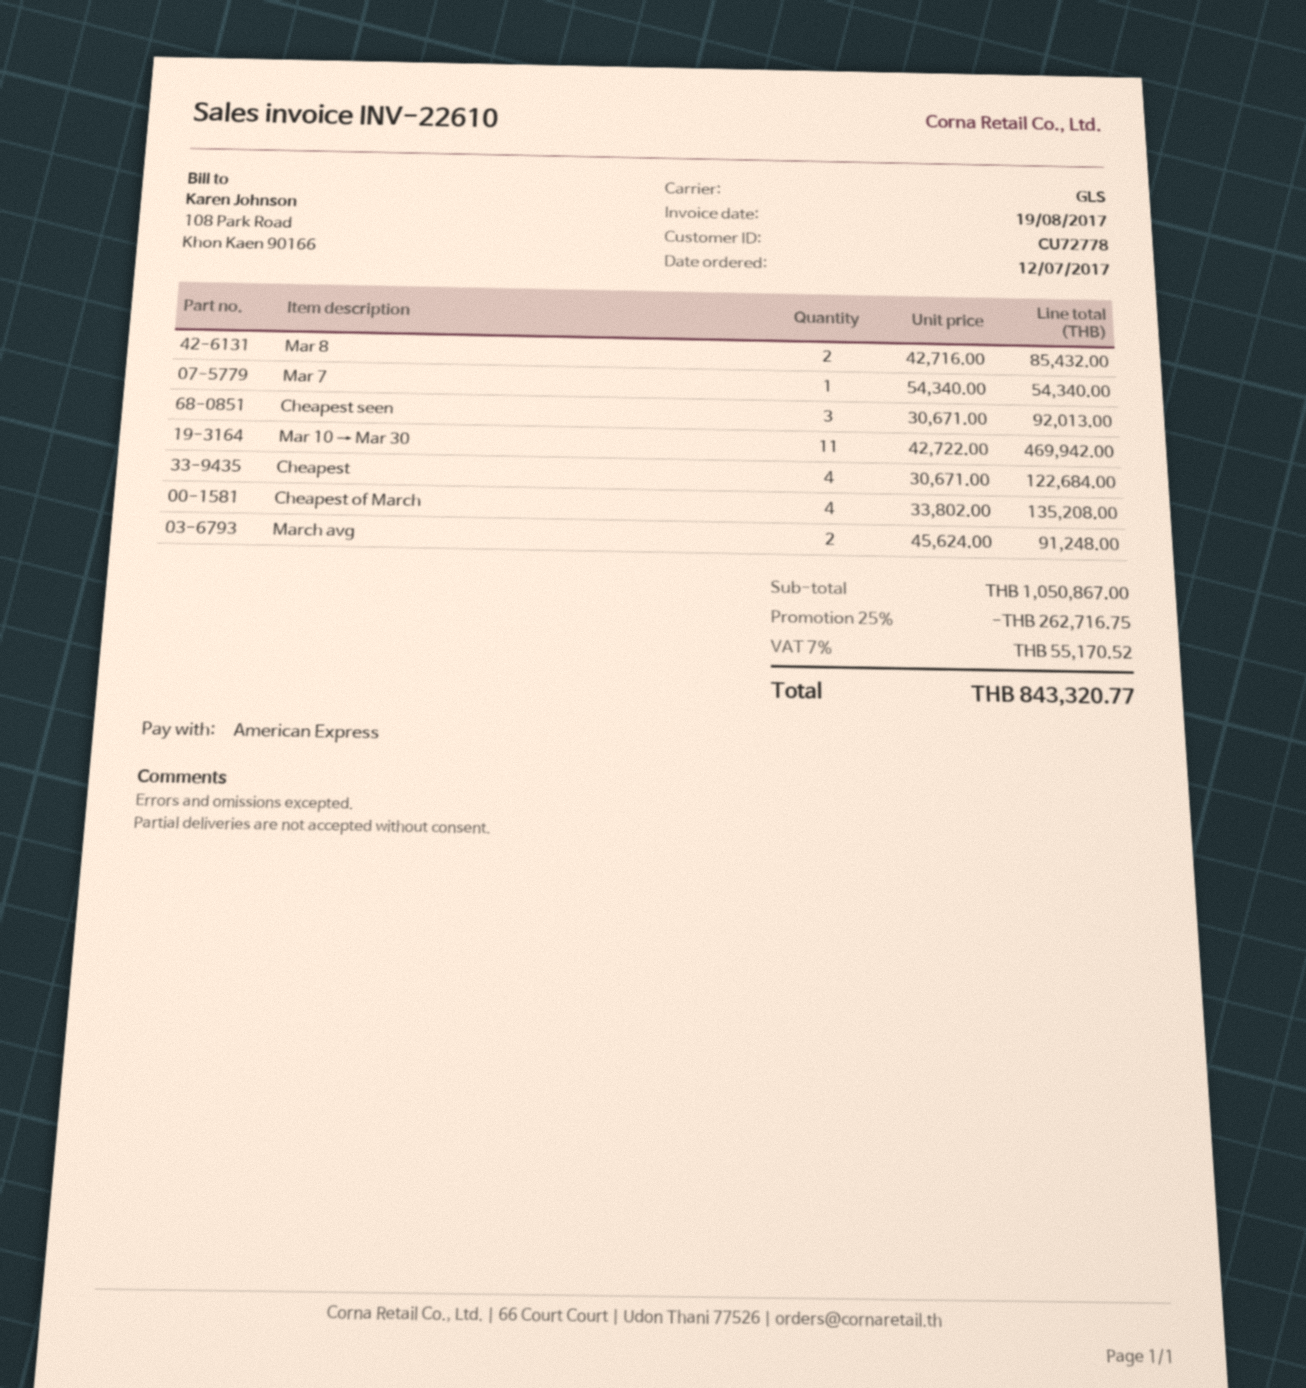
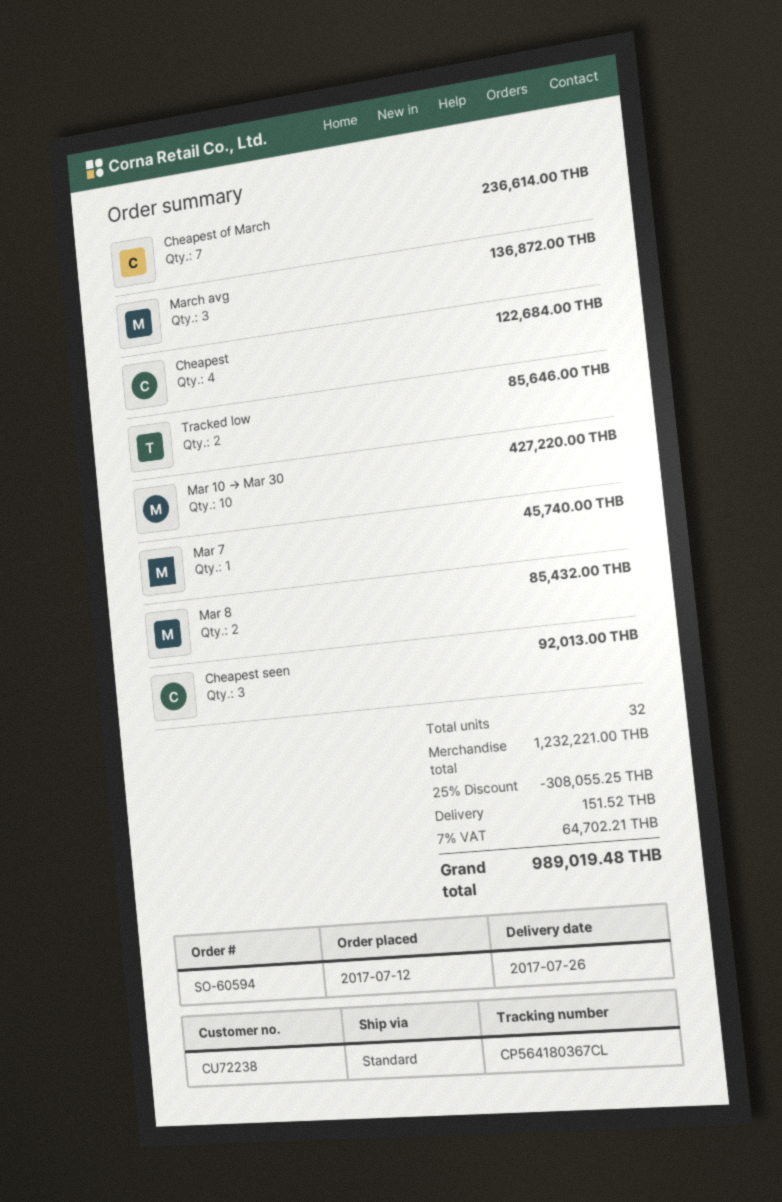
customer number: CU72778 -> CU72238
shipping method: GLS -> standard
Mar 7: 1 for 54340.00 -> 1 for 45740.00
Mar 10 → Mar 30: 11 for 469942.00 -> 10 for 427220.00
Cheapest of March: 4 for 135208.00 -> 7 for 236614.00
March avg: 2 for 91248.00 -> 3 for 136872.00
Tracked low: none -> 2 for 85646.00
subtotal: 1050867.00 -> 1232221.00
discount: 25% = 262716.75 -> 25% = 308055.25
shipping: none -> 151.52
tax: 7% = 55170.52 -> 7% = 64702.21
total: 843320.77 -> 989019.48

